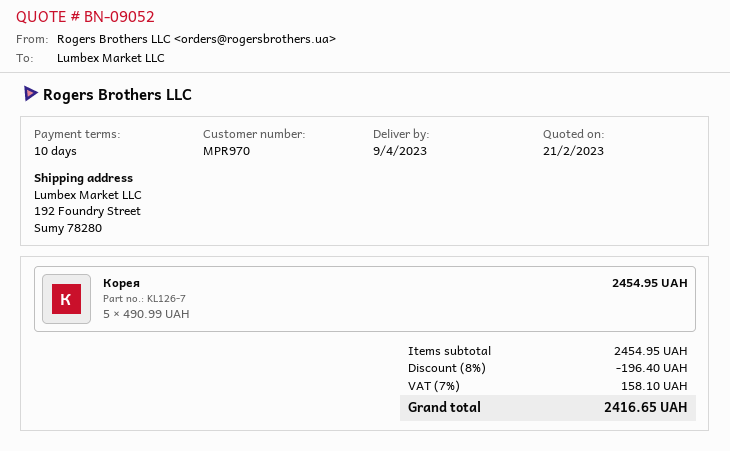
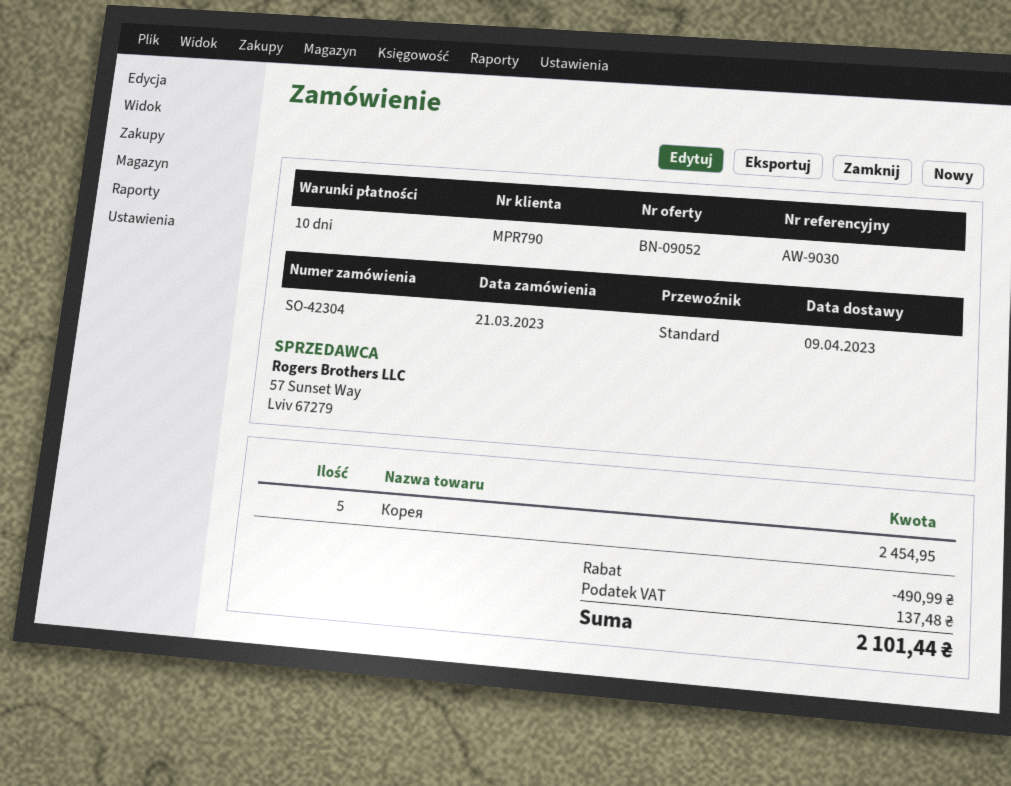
customer number: MPR970 -> MPR790
discount: 196.40 -> 490.99
tax: 158.10 -> 137.48
total: 2416.65 -> 2101.44

